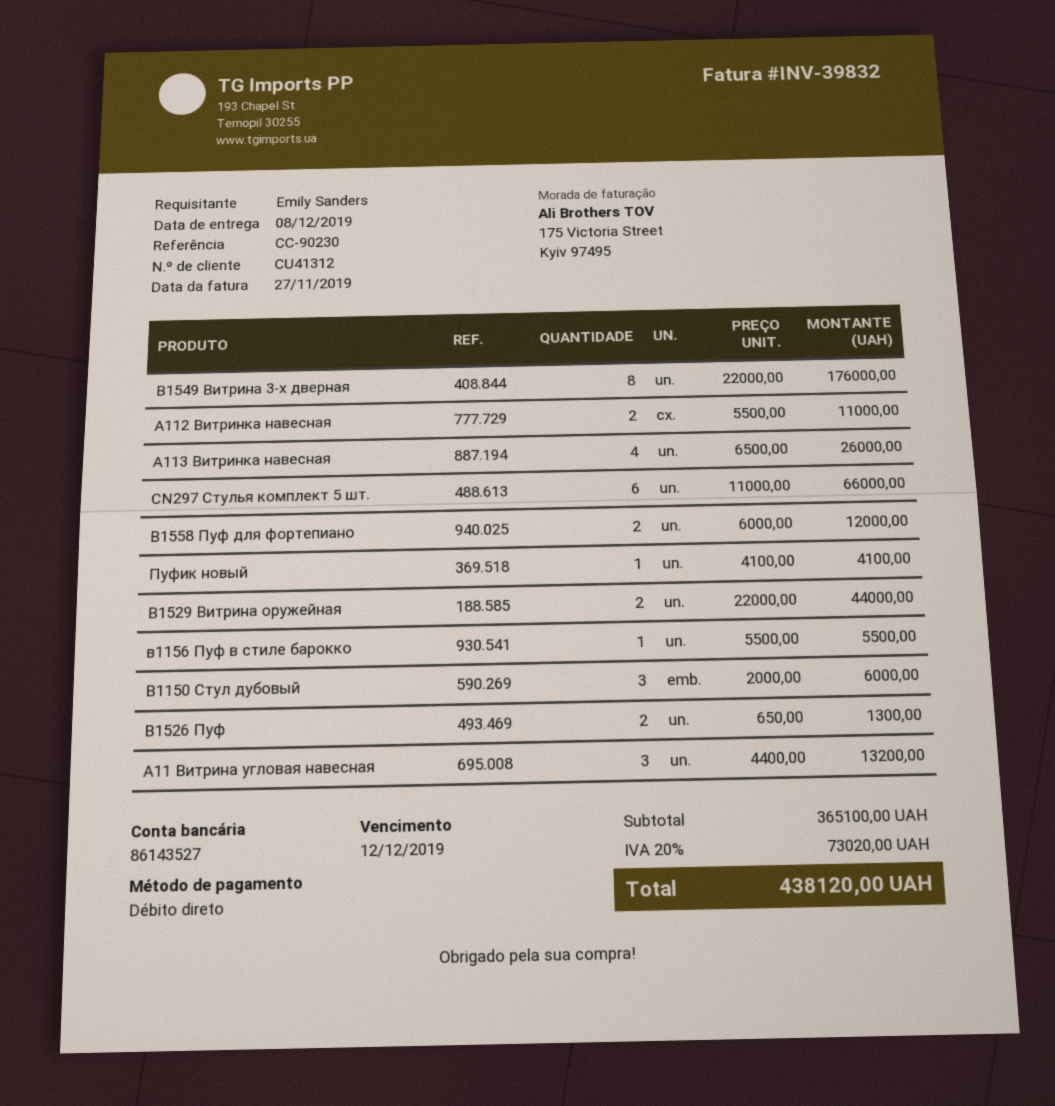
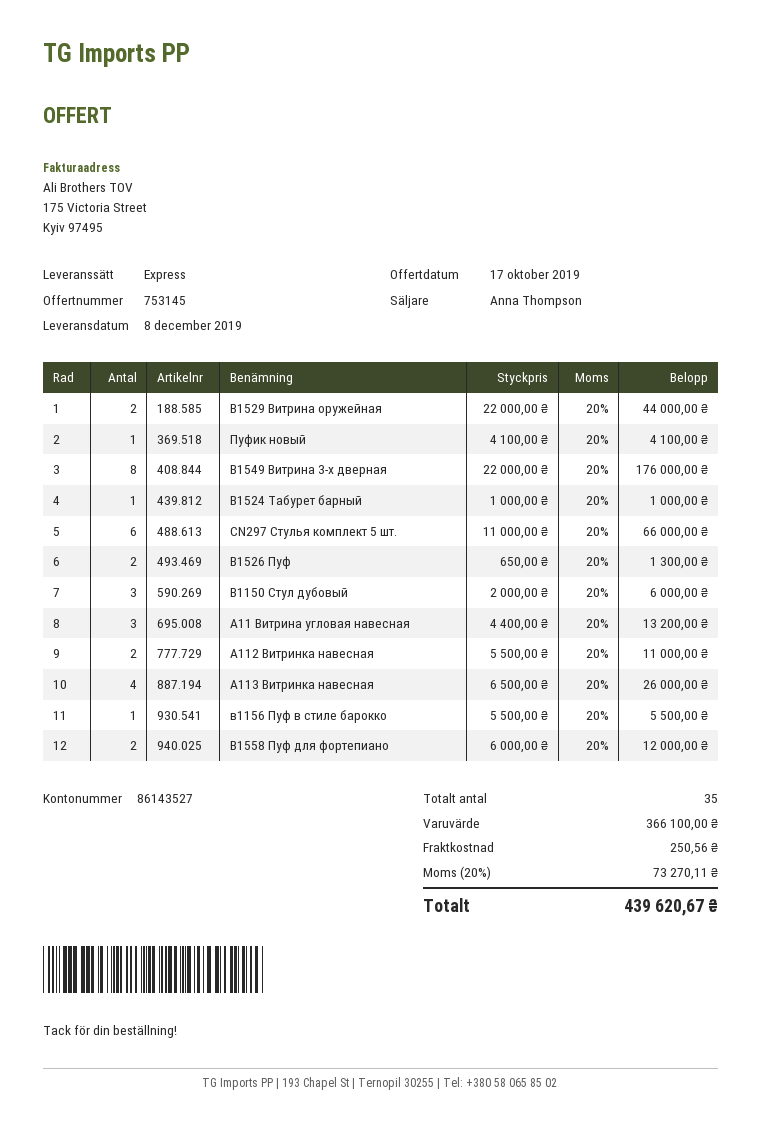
В1524 Табурет барный: none -> 1 x 1000.00 = 1000.00
subtotal: 365100.00 -> 366100.00
shipping: none -> 250.56
tax: 20% = 73020.00 -> 20% = 73270.11
total: 438120.00 -> 439620.67

